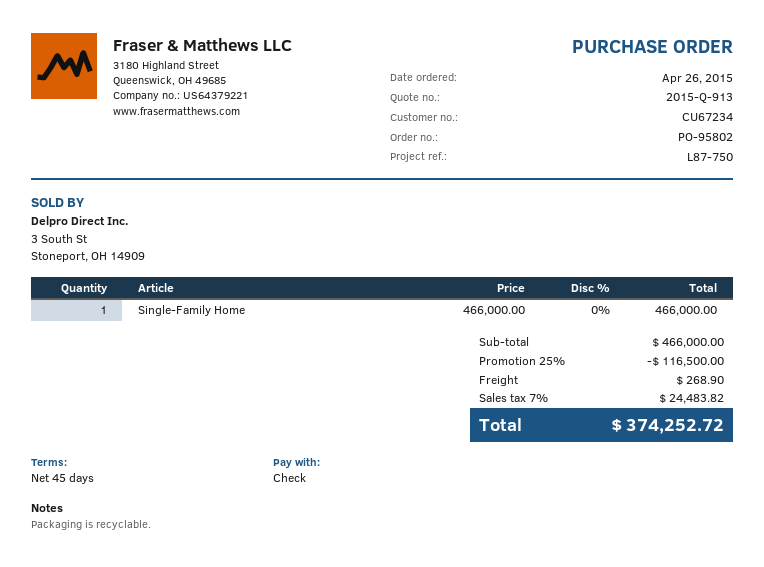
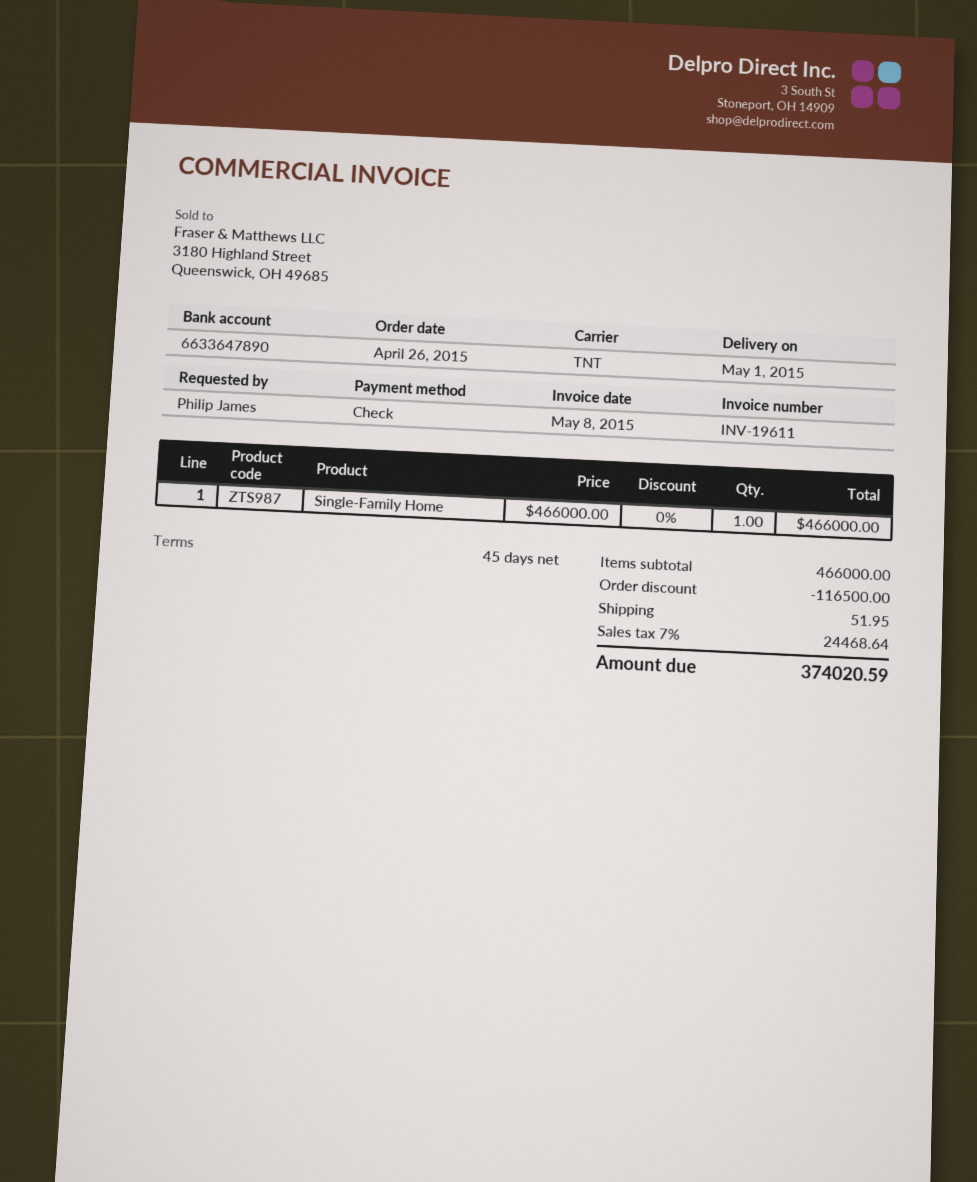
shipping: 268.90 -> 51.95
tax: 7% = 24483.82 -> 7% = 24468.64
total: 374252.72 -> 374020.59

